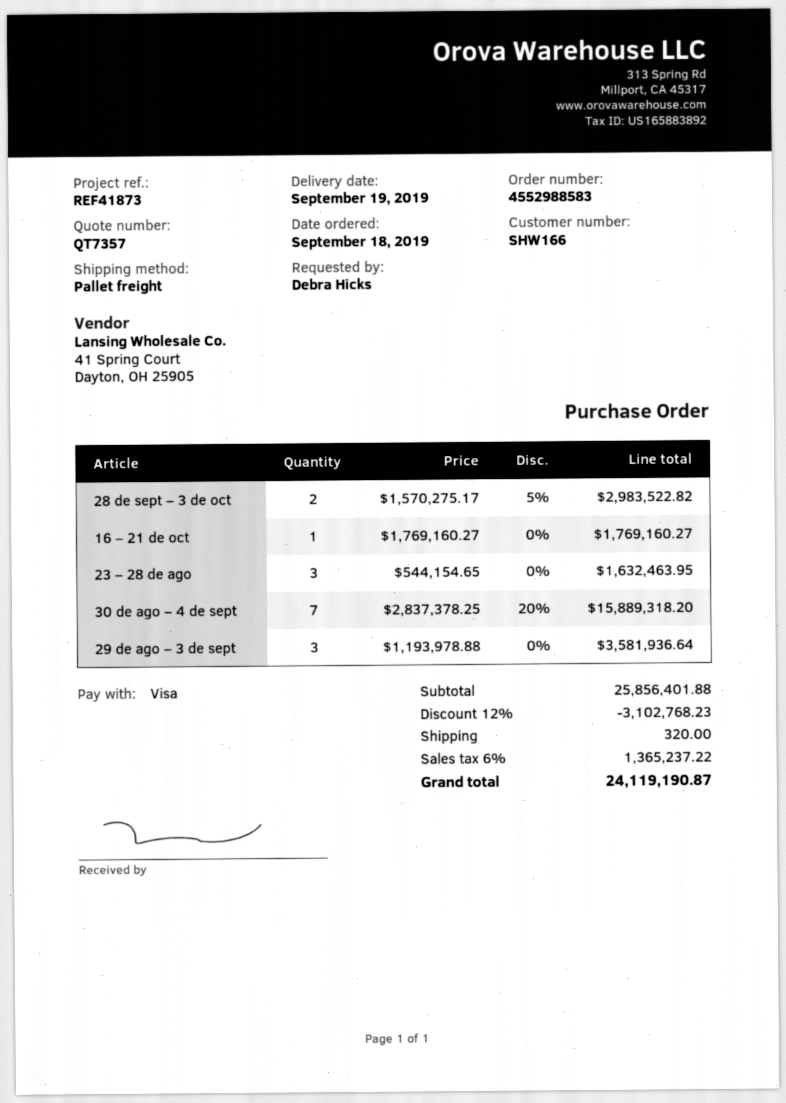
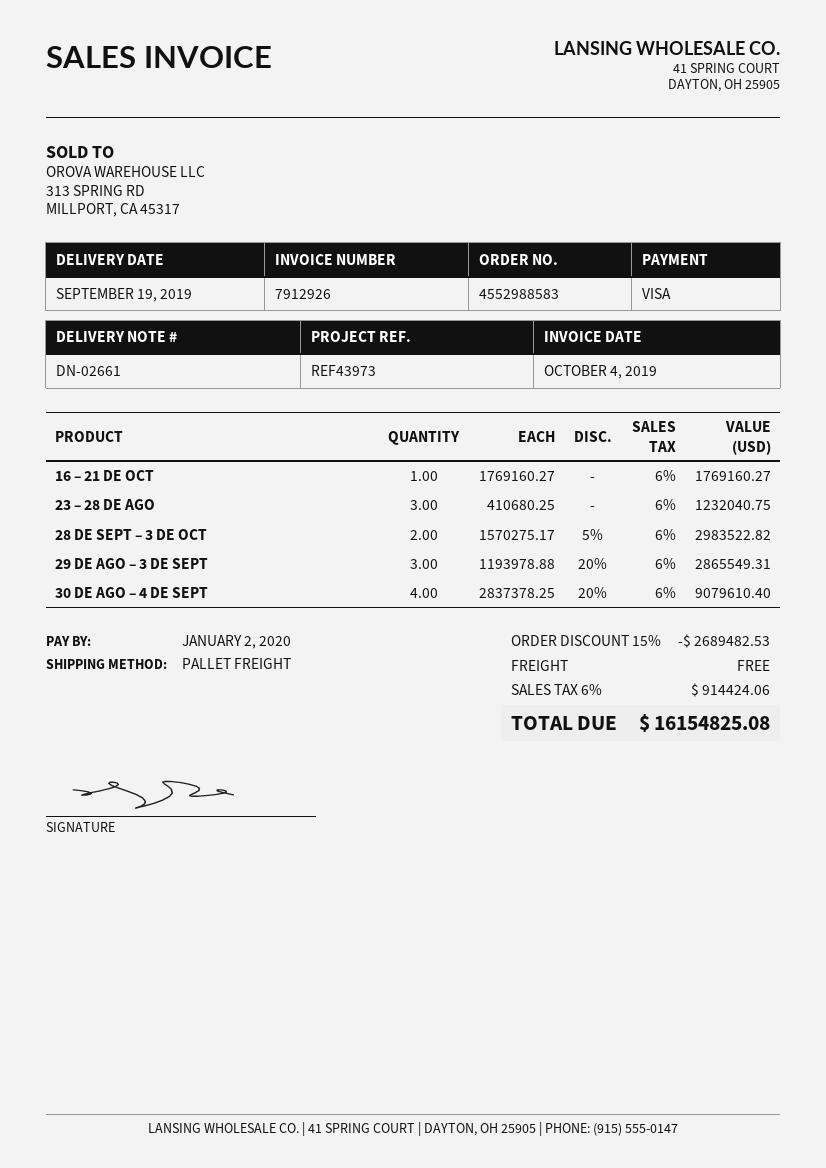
reference: REF41873 -> REF43973
23 – 28 de ago: 3 x 544154.65 = 1632463.95 -> 3 x 410680.25 = 1232040.75
30 de ago – 4 de sept: 7 x 2837378.25 - 20% = 15889318.20 -> 4 x 2837378.25 - 20% = 9079610.40
29 de ago – 3 de sept: 3 x 1193978.88 = 3581936.64 -> 3 x 1193978.88 - 20% = 2865549.31
discount: 12% = 3102768.23 -> 15% = 2689482.53
shipping: 320.00 -> 0.00
tax: 6% = 1365237.22 -> 6% = 914424.06
total: 24119190.87 -> 16154825.08

